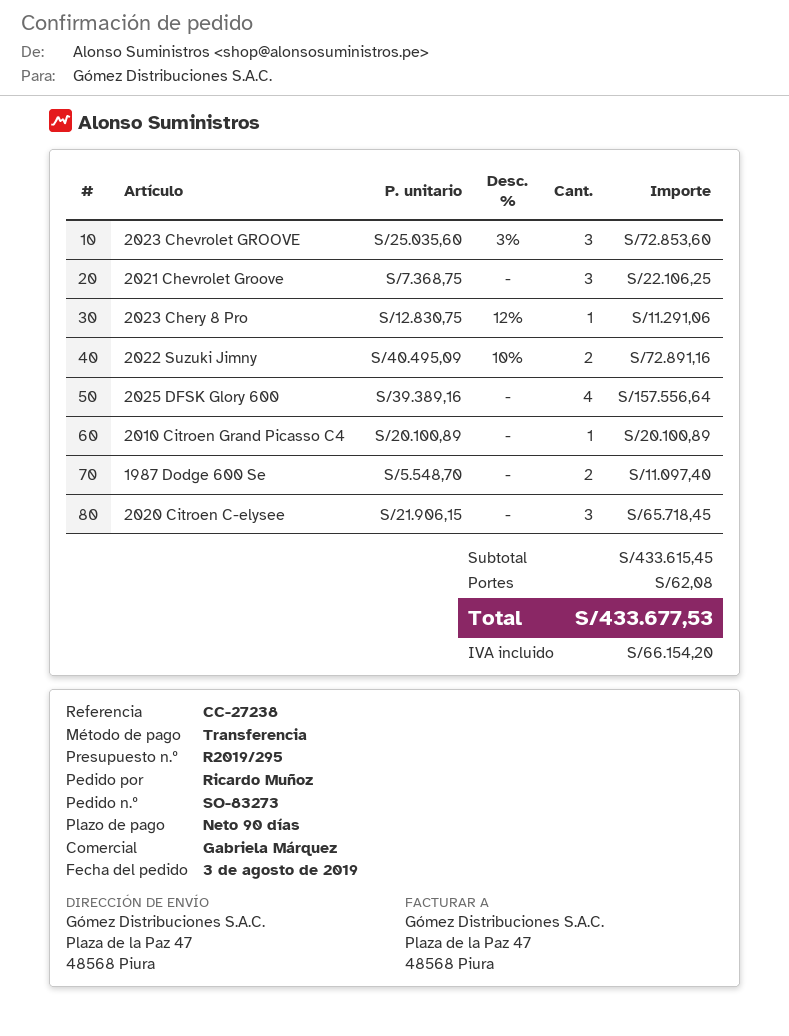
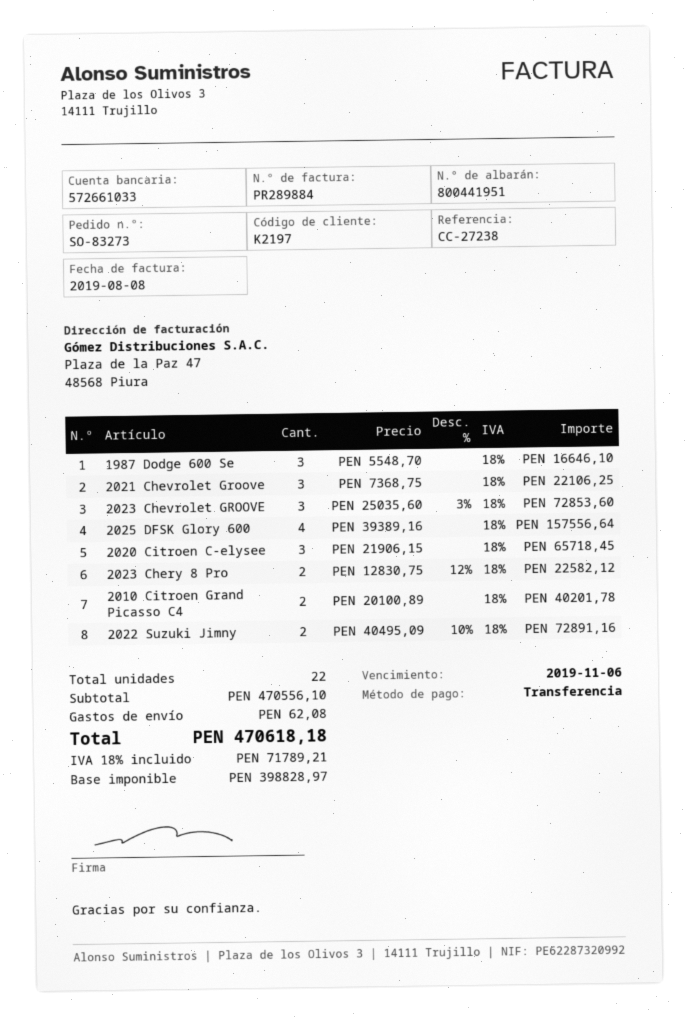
2023 Chery 8 Pro: 1 x 12830.75 - 12% = 11291.06 -> 2 x 12830.75 - 12% = 22582.12
2010 Citroen Grand Picasso C4: 1 x 20100.89 = 20100.89 -> 2 x 20100.89 = 40201.78
1987 Dodge 600 Se: 2 x 5548.70 = 11097.40 -> 3 x 5548.70 = 16646.10
subtotal: 433615.45 -> 470556.10
tax: 66154.20 -> 71789.21
total: 433677.53 -> 470618.18

